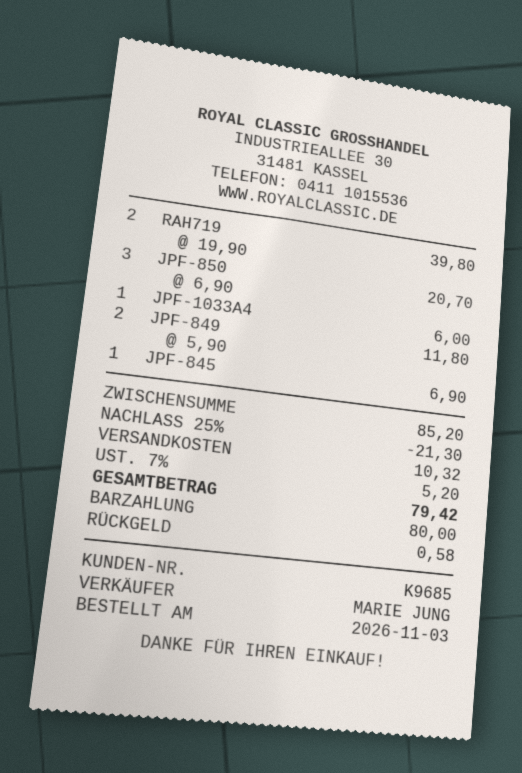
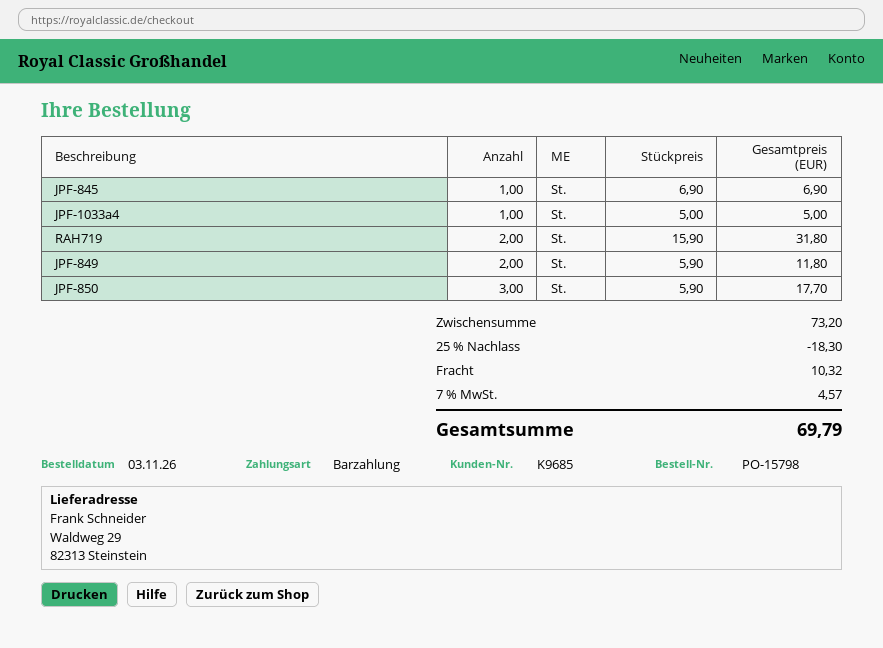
RAH719: 2 x 19.90 = 39.80 -> 2 x 15.90 = 31.80
JPF-850: 3 x 6.90 = 20.70 -> 3 x 5.90 = 17.70
JPF-1033A4: 1 x 6.00 = 6.00 -> 1 x 5.00 = 5.00
subtotal: 85.20 -> 73.20
discount: 25% = 21.30 -> 25% = 18.30
tax: 7% = 5.20 -> 7% = 4.57
total: 79.42 -> 69.79

